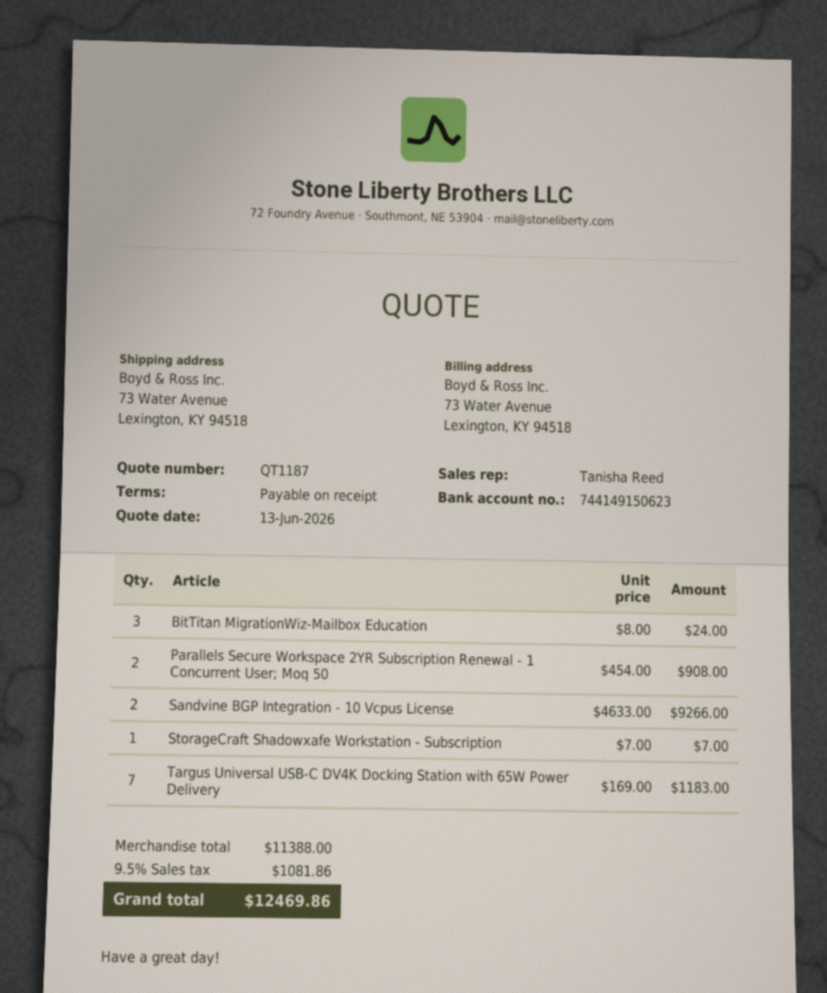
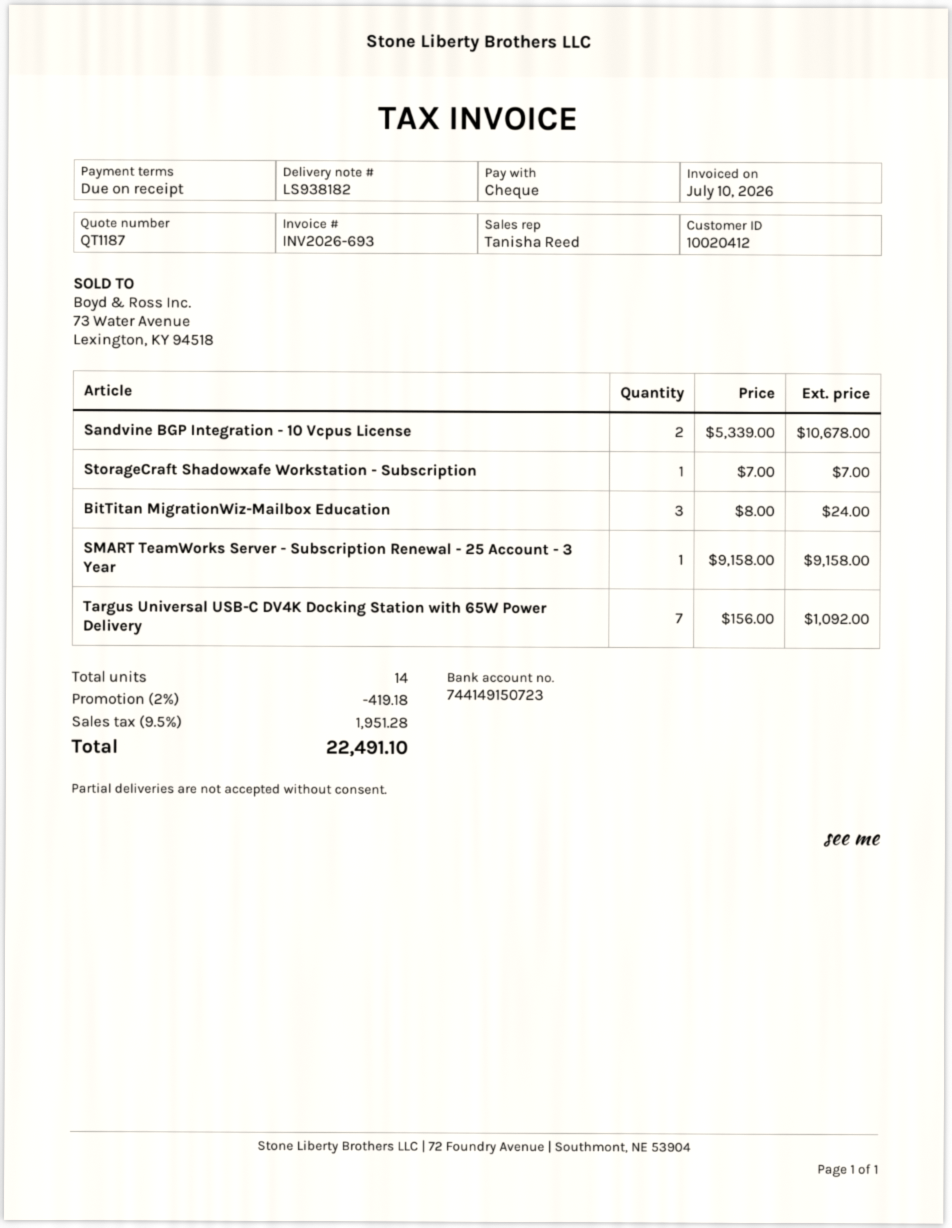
bank account: 744149150623 -> 744149150723
Parallels Secure Workspace 2YR Subscription Renewal - 1 Concurrent User; Moq 50: 2 x 454.00 = 908.00 -> none
Sandvine BGP Integration - 10 Vcpus License: 2 x 4633.00 = 9266.00 -> 2 x 5339.00 = 10678.00
Targus Universal USB-C DV4K Docking Station with 65W Power Delivery: 7 x 169.00 = 1183.00 -> 7 x 156.00 = 1092.00
SMART TeamWorks Server - Subscription Renewal - 25 Account - 3 Year: none -> 1 x 9158.00 = 9158.00
discount: none -> 2% = 419.18
tax: 9.5% = 1081.86 -> 9.5% = 1951.28
total: 12469.86 -> 22491.10

